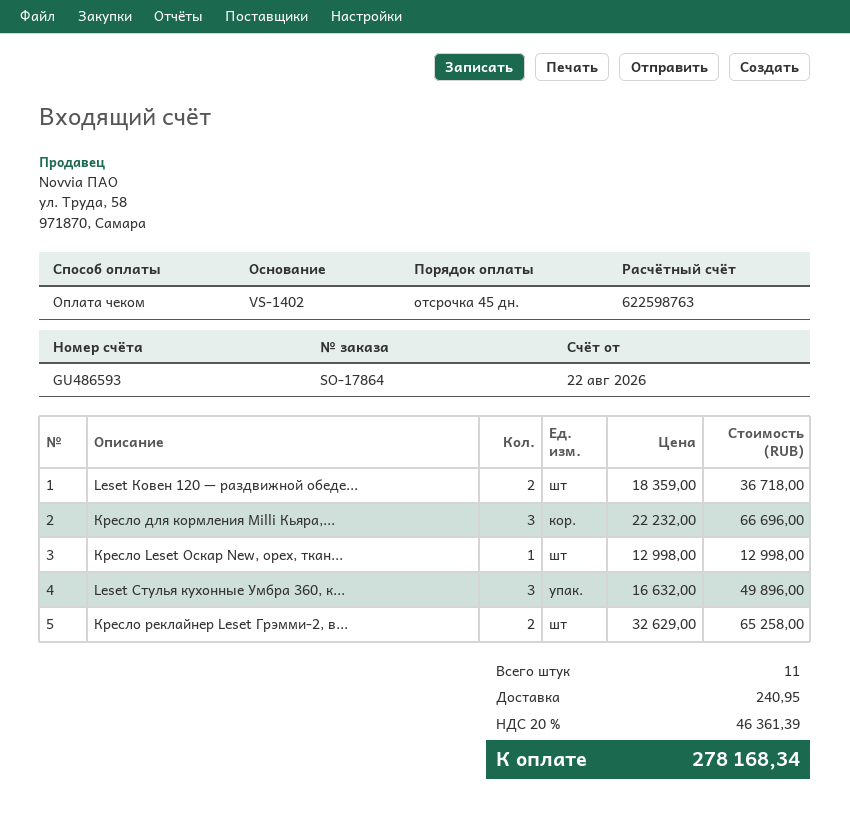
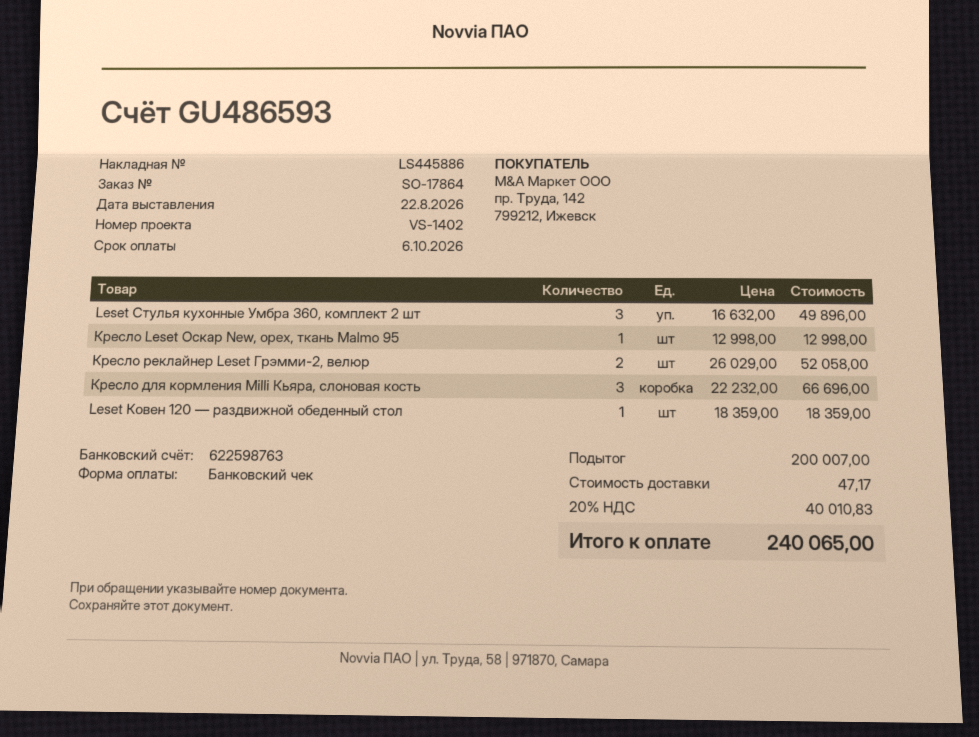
Leset Ковен 120 — раздвижной обеде...: 2 x 18359.00 = 36718.00 -> 1 x 18359.00 = 18359.00
Кресло реклайнер Leset Грэмми-2, в...: 2 x 32629.00 = 65258.00 -> 2 x 26029.00 = 52058.00
shipping: 240.95 -> 47.17
tax: 20% = 46361.39 -> 20% = 40010.83
total: 278168.34 -> 240065.00

